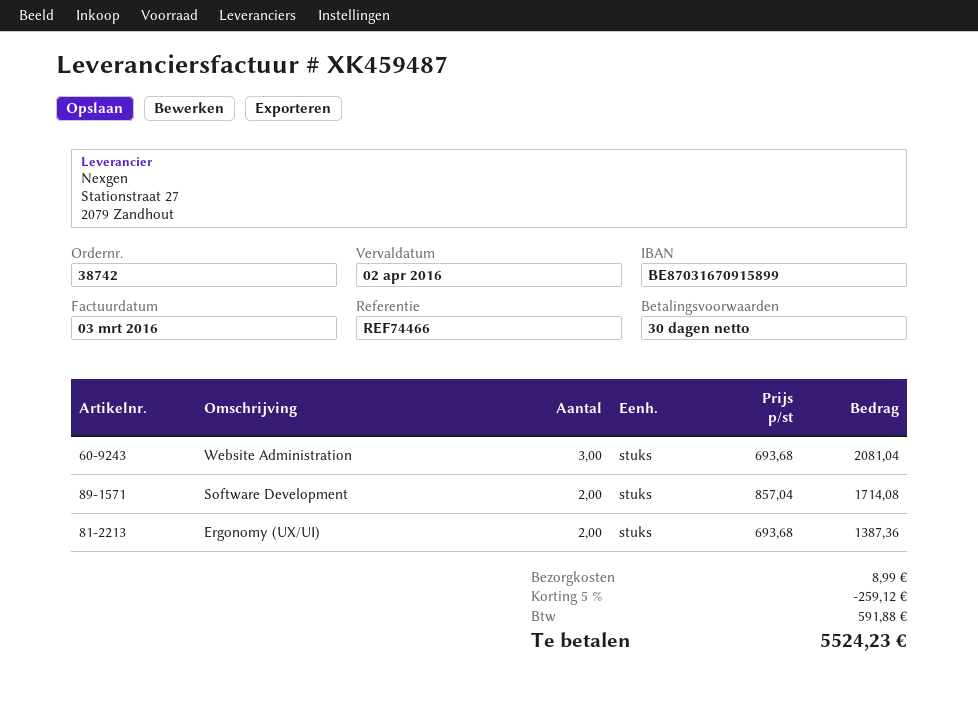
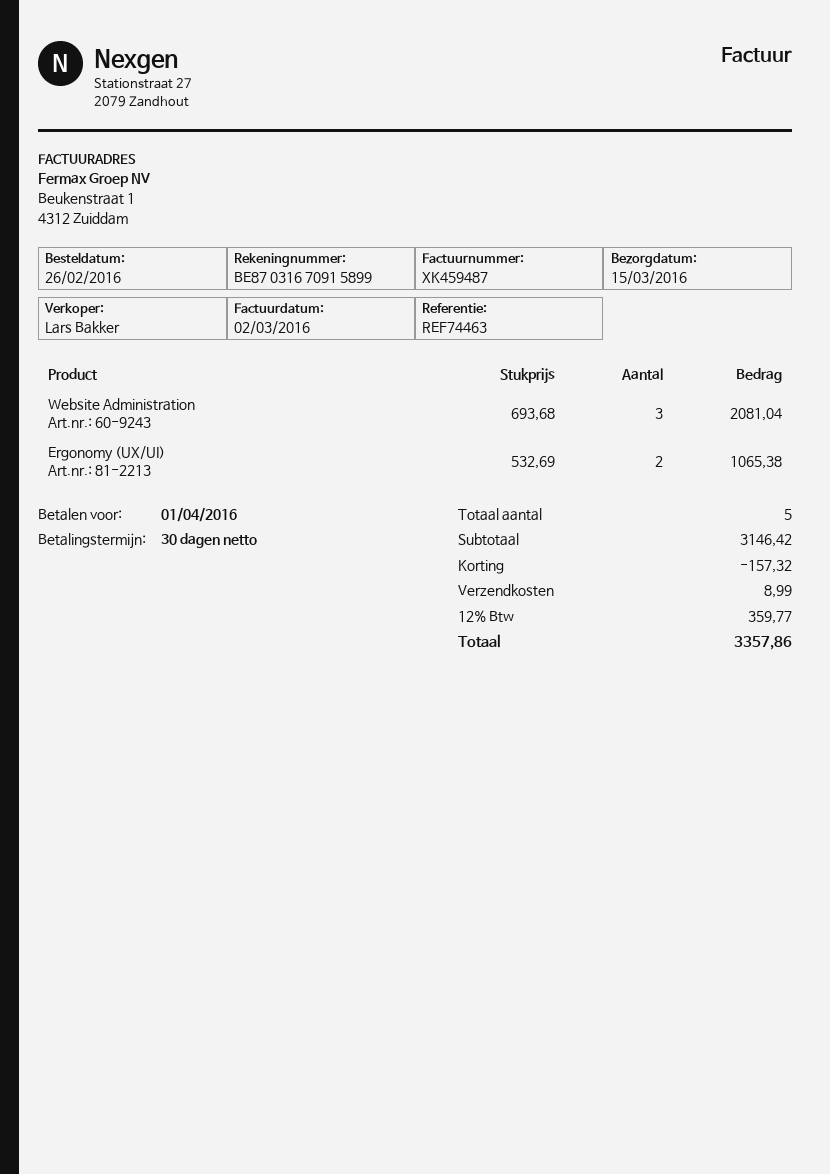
invoice date: 2016-03-03 -> 2016-03-02
due date: 2016-04-02 -> 2016-04-01
reference: REF74466 -> REF74463
Software Development: 2 x 857.04 = 1714.08 -> none
Ergonomy (UX/UI): 2 x 693.68 = 1387.36 -> 2 x 532.69 = 1065.38
discount: 259.12 -> 157.32
tax: 591.88 -> 359.77
total: 5524.23 -> 3357.86

